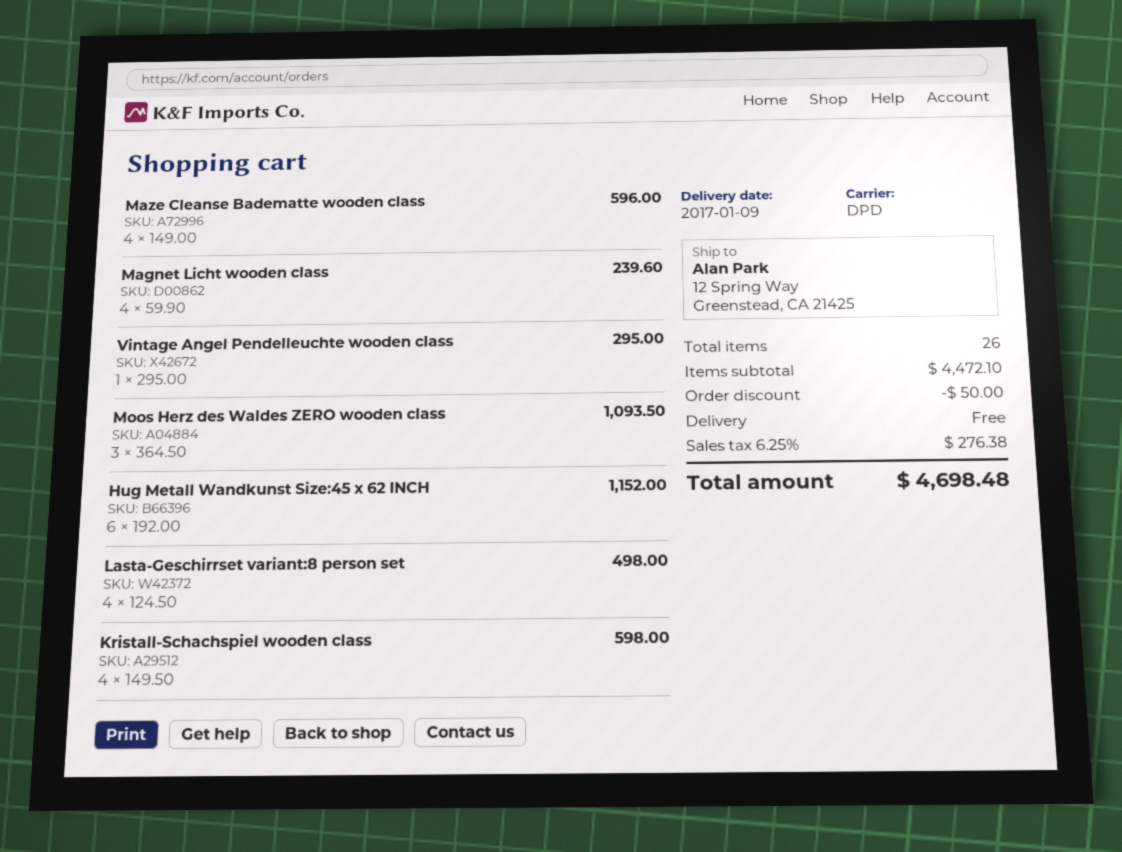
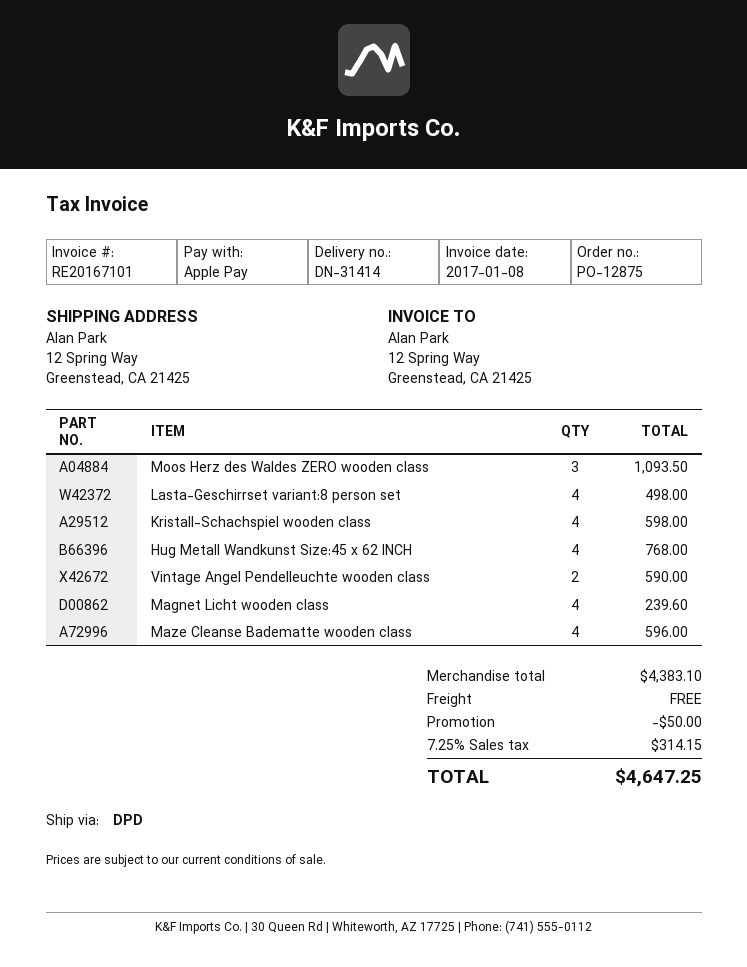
Vintage Angel Pendelleuchte wooden class: 1 for 295.00 -> 2 for 590.00
Hug Metall Wandkunst Size:45 x 62 INCH: 6 for 1152.00 -> 4 for 768.00
subtotal: 4472.10 -> 4383.10
tax: 6.25% = 276.38 -> 7.25% = 314.15
total: 4698.48 -> 4647.25

